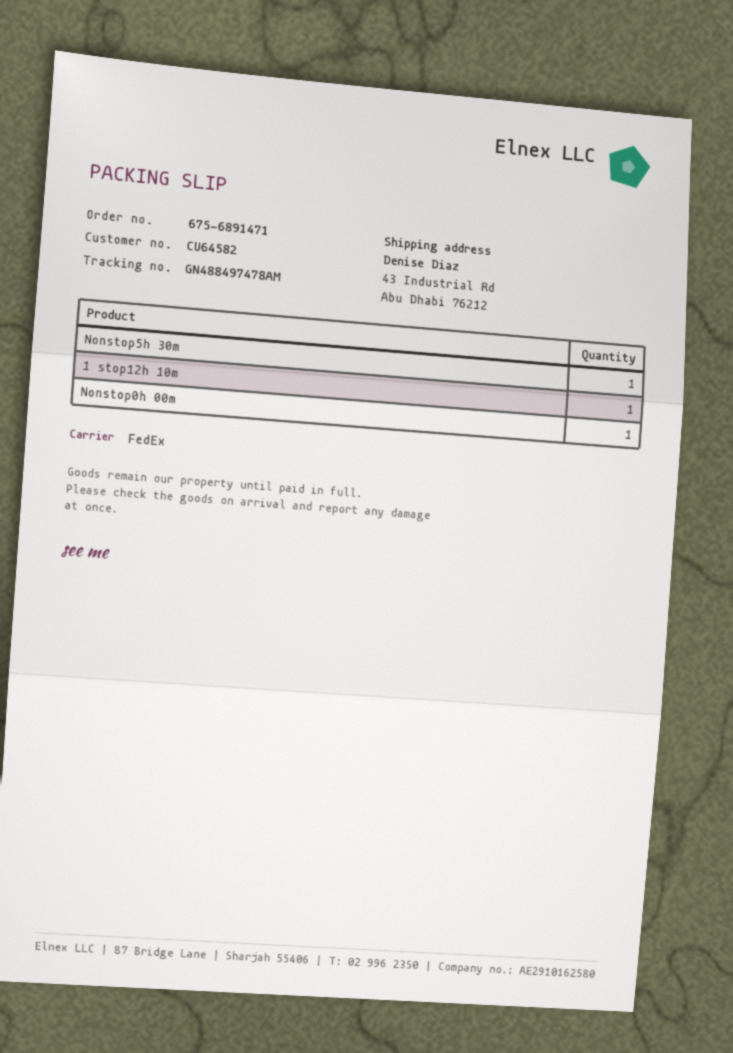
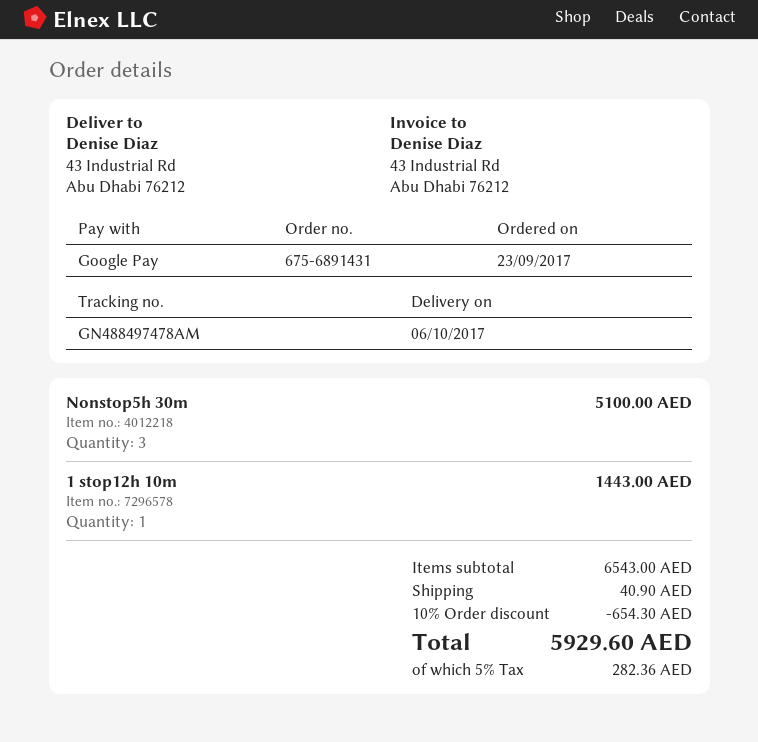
order number: 675-6891471 -> 675-6891431
Nonstop5h 30m: 1 -> 3
Nonstop0h 00m: 1 -> none

